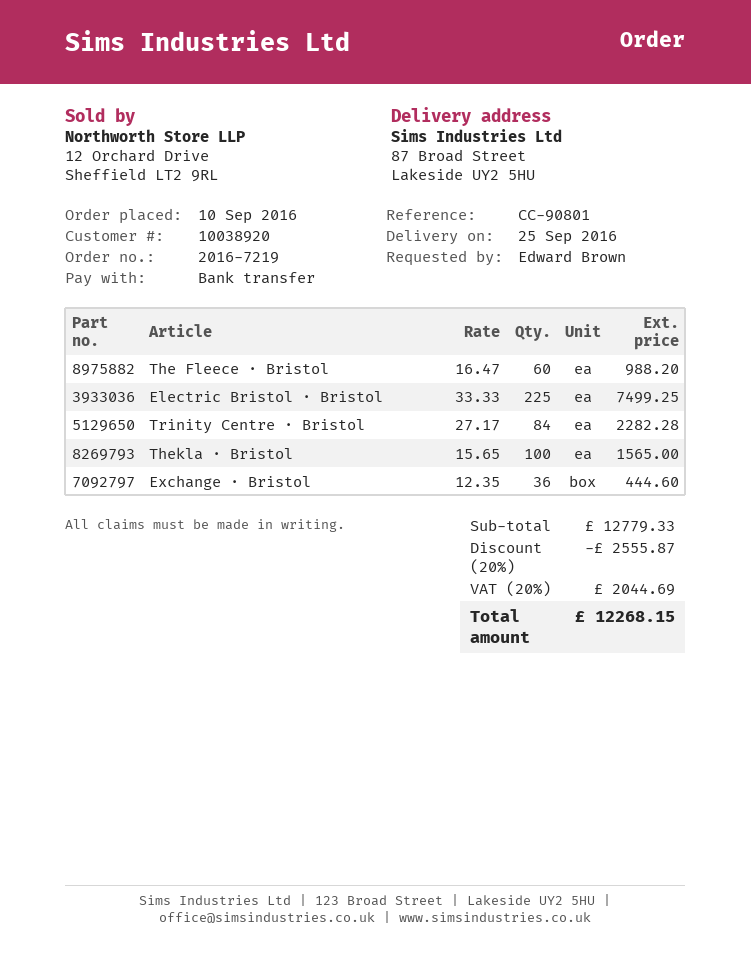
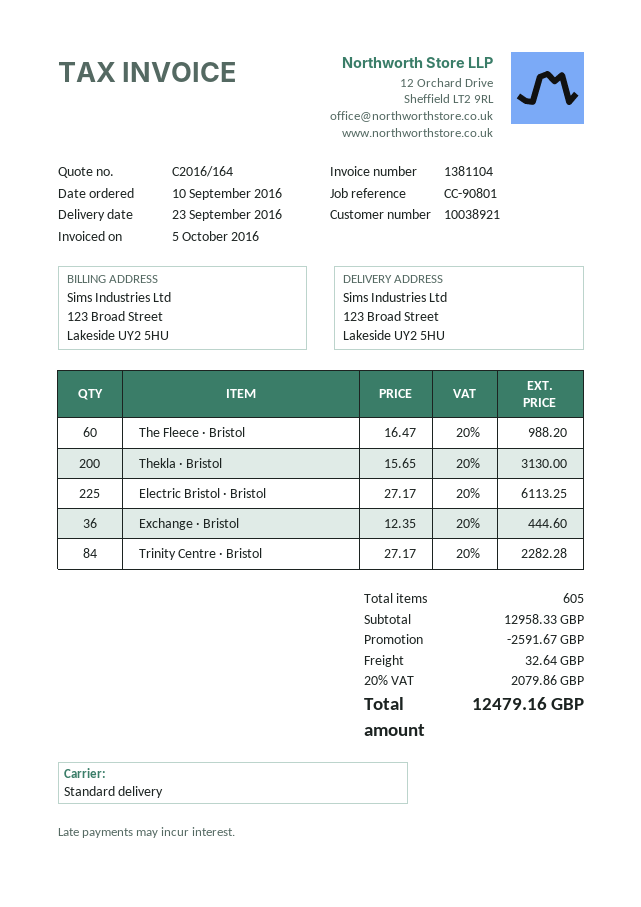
delivery date: 2016-09-25 -> 2016-09-23
customer number: 10038920 -> 10038921
ship to: 87 Broad Street, Lakeside UY2 5HU -> 123 Broad Street, Lakeside UY2 5HU
Electric Bristol · Bristol: 225 x 33.33 = 7499.25 -> 225 x 27.17 = 6113.25
Thekla · Bristol: 100 x 15.65 = 1565.00 -> 200 x 15.65 = 3130.00
subtotal: 12779.33 -> 12958.33
discount: 2555.87 -> 2591.67
shipping: none -> 32.64
tax: 20% = 2044.69 -> 20% = 2079.86
total: 12268.15 -> 12479.16

